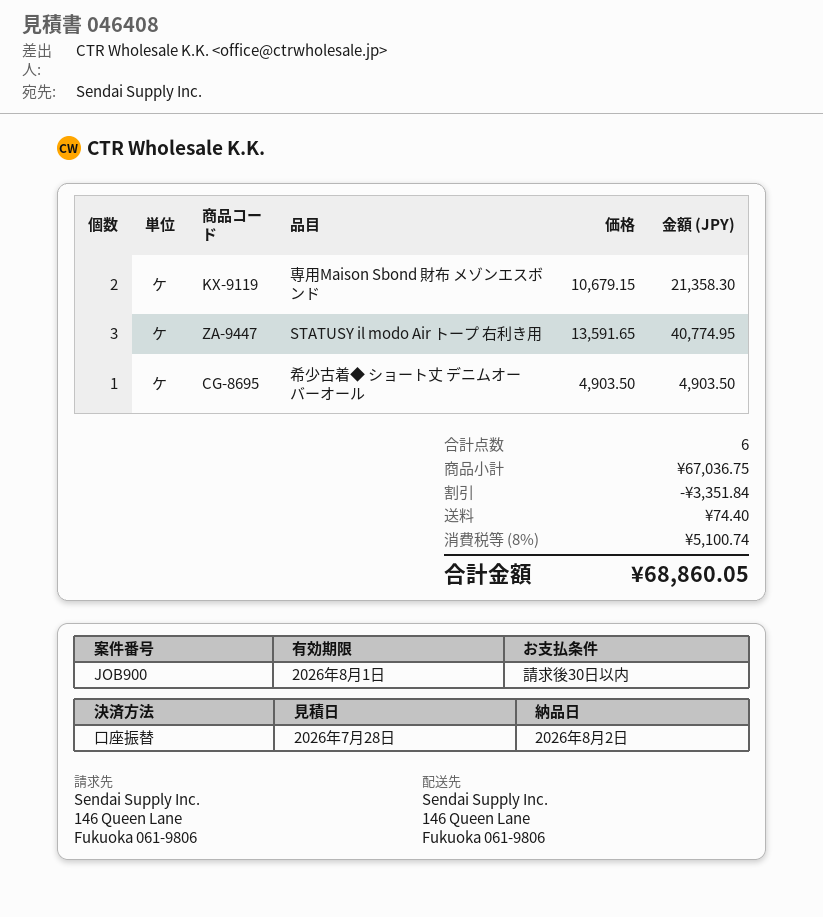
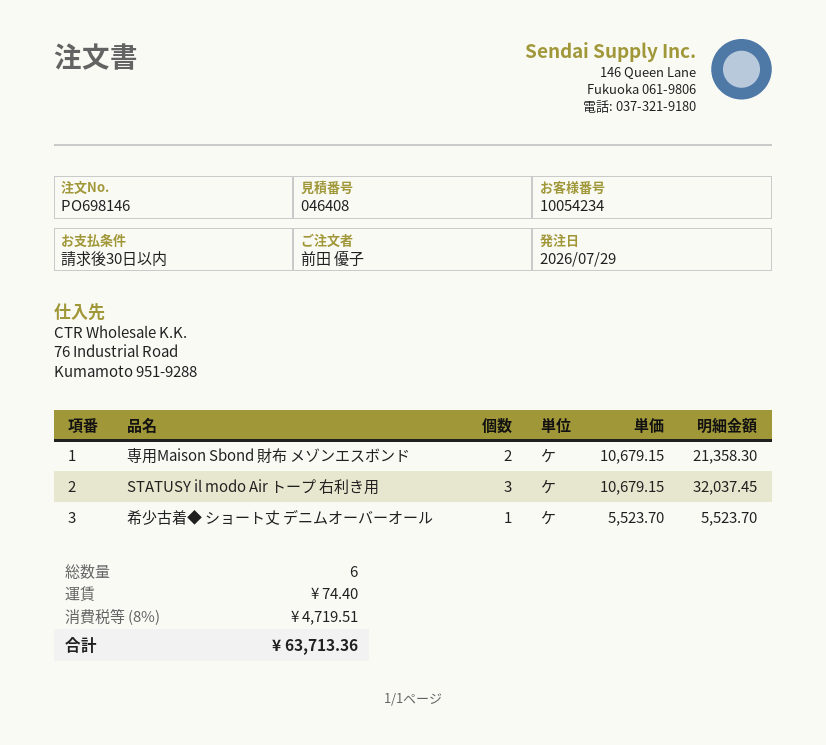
STATUSY il modo Air トープ 右利き用: 3 x 13591.65 = 40774.95 -> 3 x 10679.15 = 32037.45
希少古着◆ ショート丈 デニムオーバーオール: 1 x 4903.50 = 4903.50 -> 1 x 5523.70 = 5523.70
discount: 3351.84 -> none
tax: 8% = 5100.74 -> 8% = 4719.51
total: 68860.05 -> 63713.36

